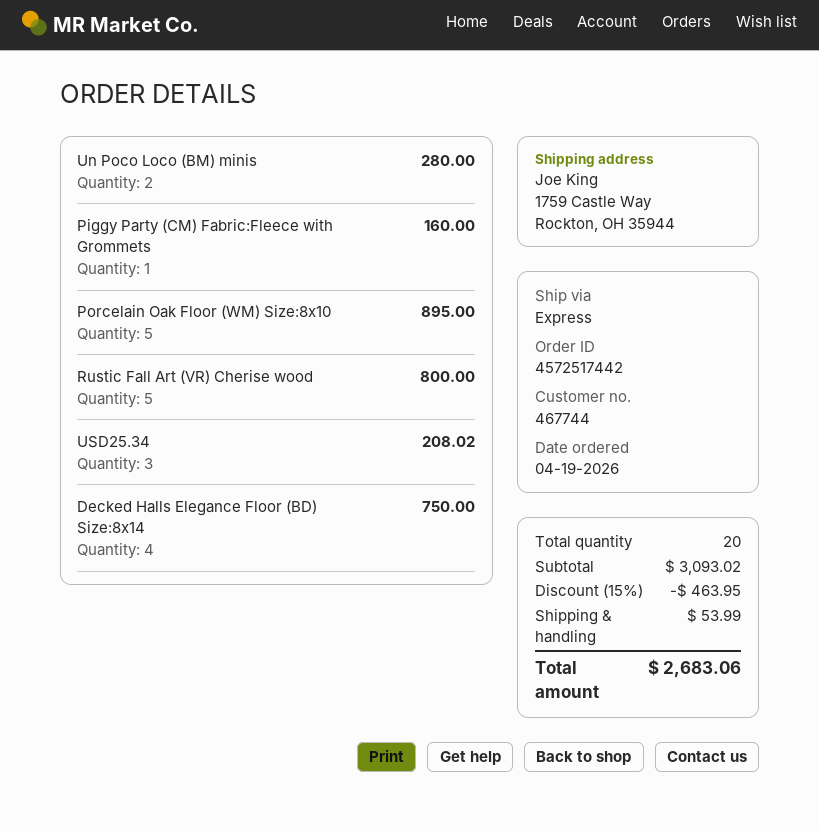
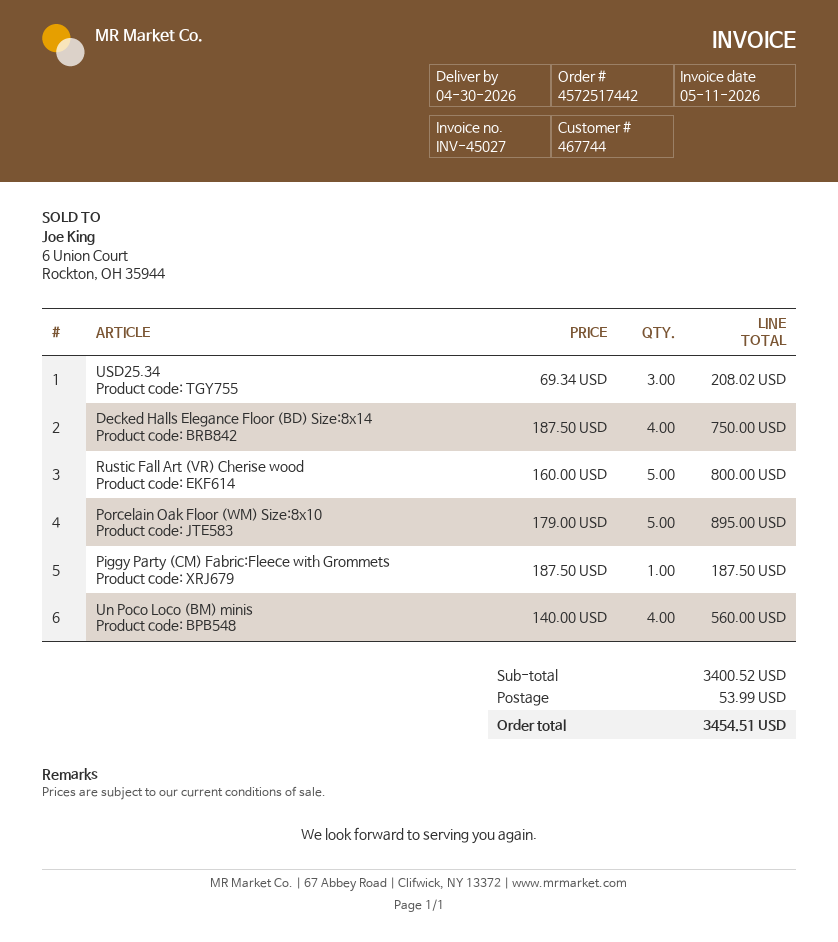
Un Poco Loco (BM) minis: 2 for 280.00 -> 4 for 560.00
Piggy Party (CM) Fabric:Fleece with Grommets: 1 for 160.00 -> 1 for 187.50
subtotal: 3093.02 -> 3400.52
discount: 15% = 463.95 -> none
total: 2683.06 -> 3454.51

